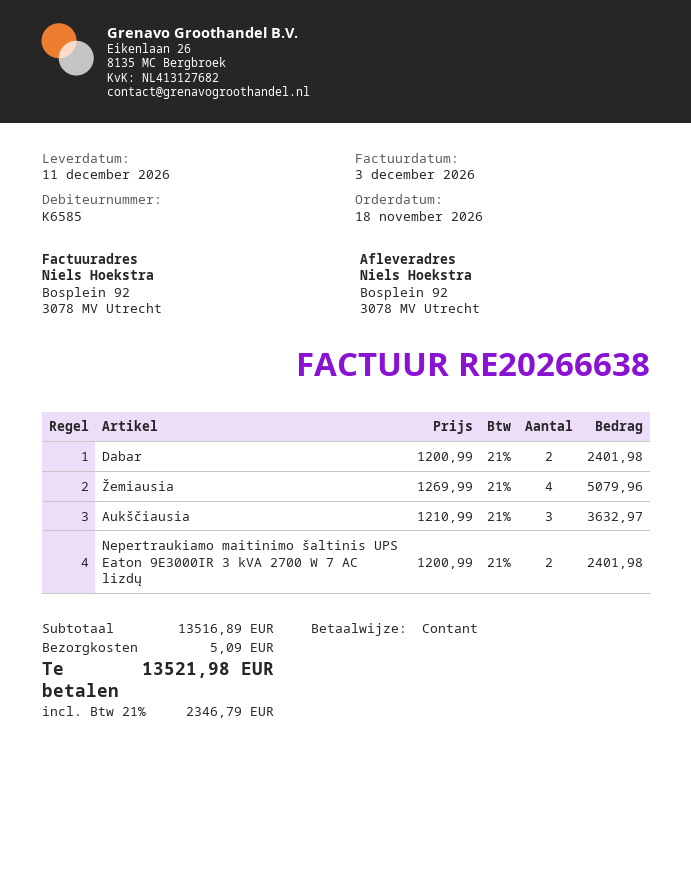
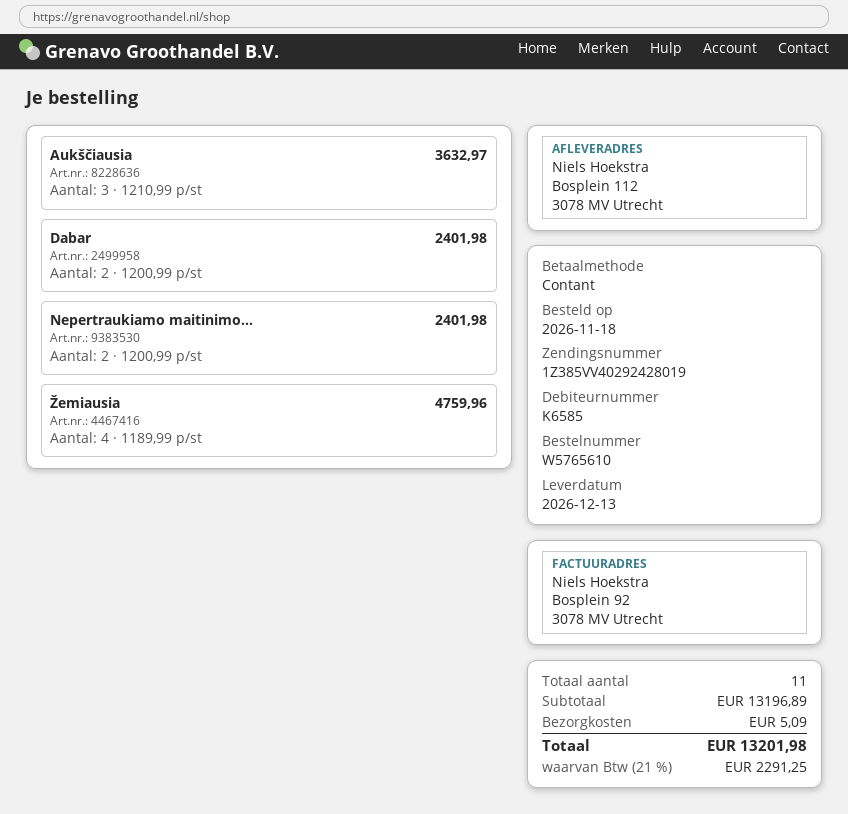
delivery date: 2026-12-11 -> 2026-12-13
ship to: Bosplein 92, 3078 MV Utrecht -> Bosplein 112, 3078 MV Utrecht
Žemiausia: 4 x 1269.99 = 5079.96 -> 4 x 1189.99 = 4759.96
subtotal: 13516.89 -> 13196.89
tax: 21% = 2346.79 -> 21% = 2291.25
total: 13521.98 -> 13201.98

